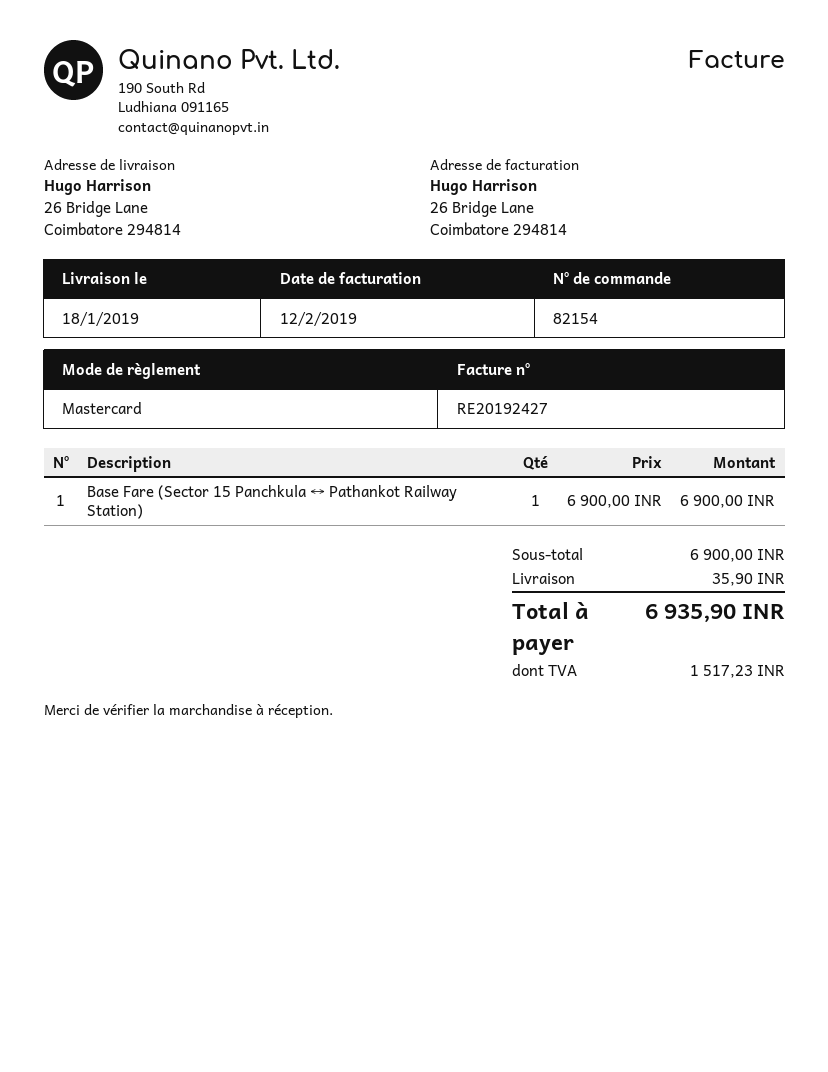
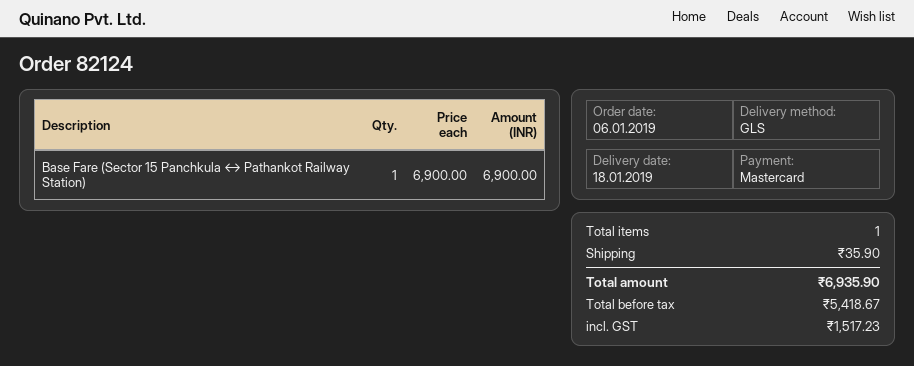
order number: 82154 -> 82124

